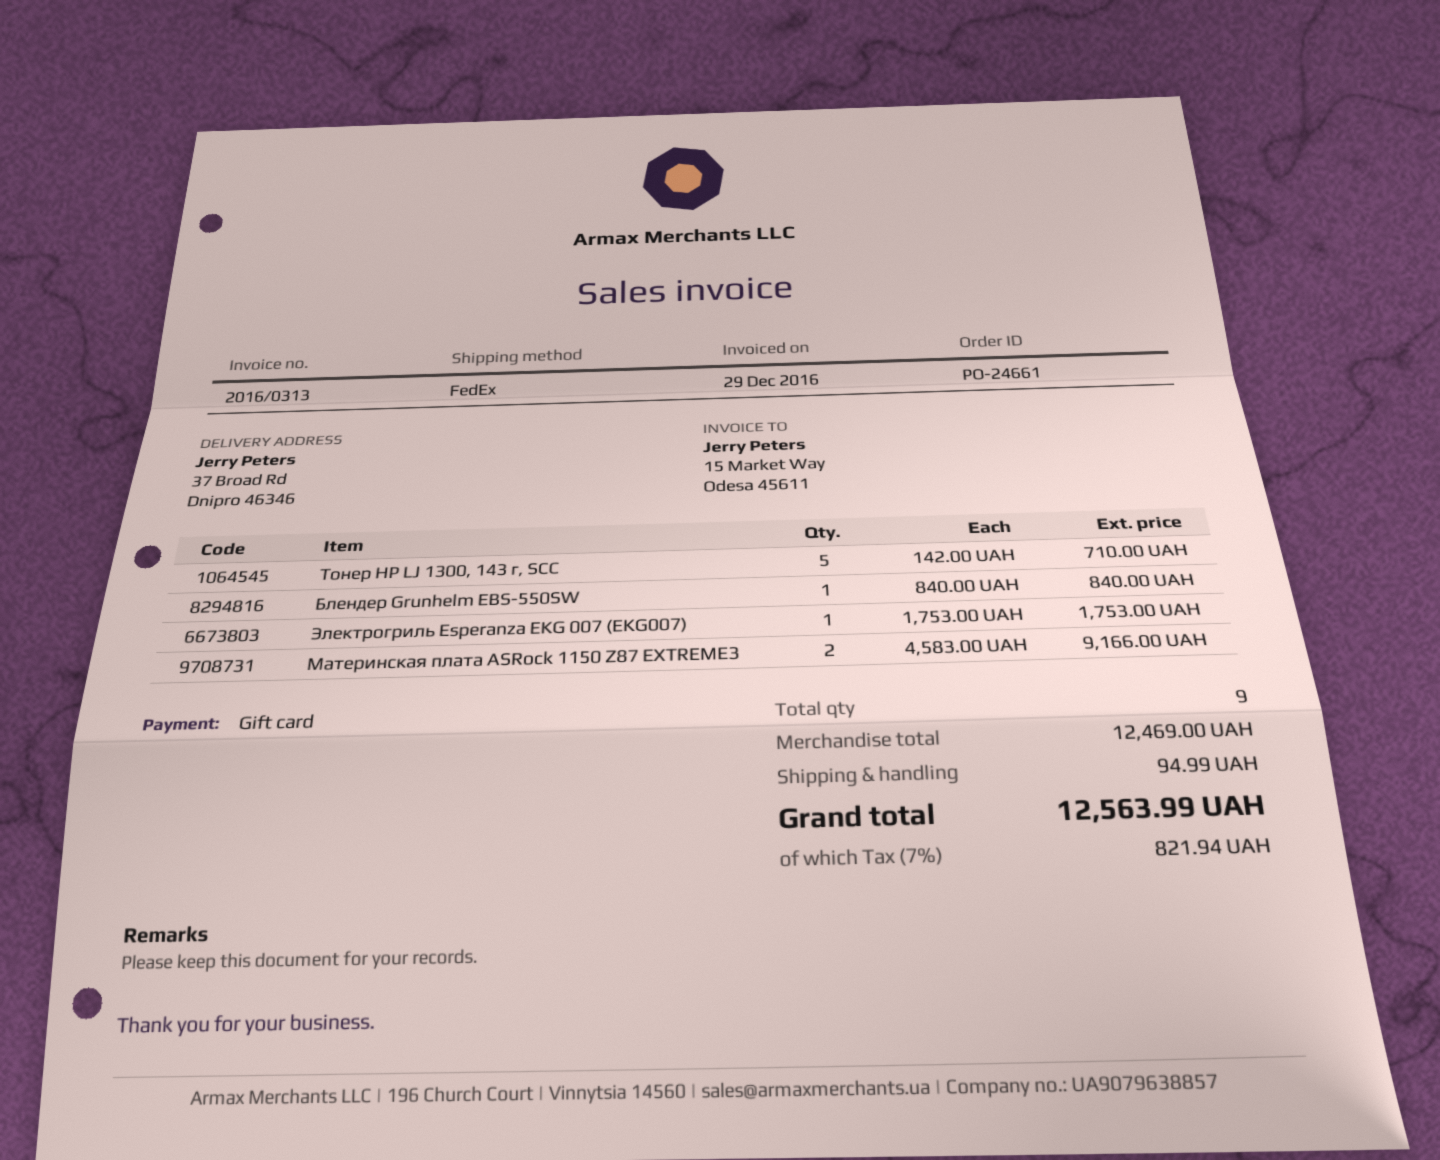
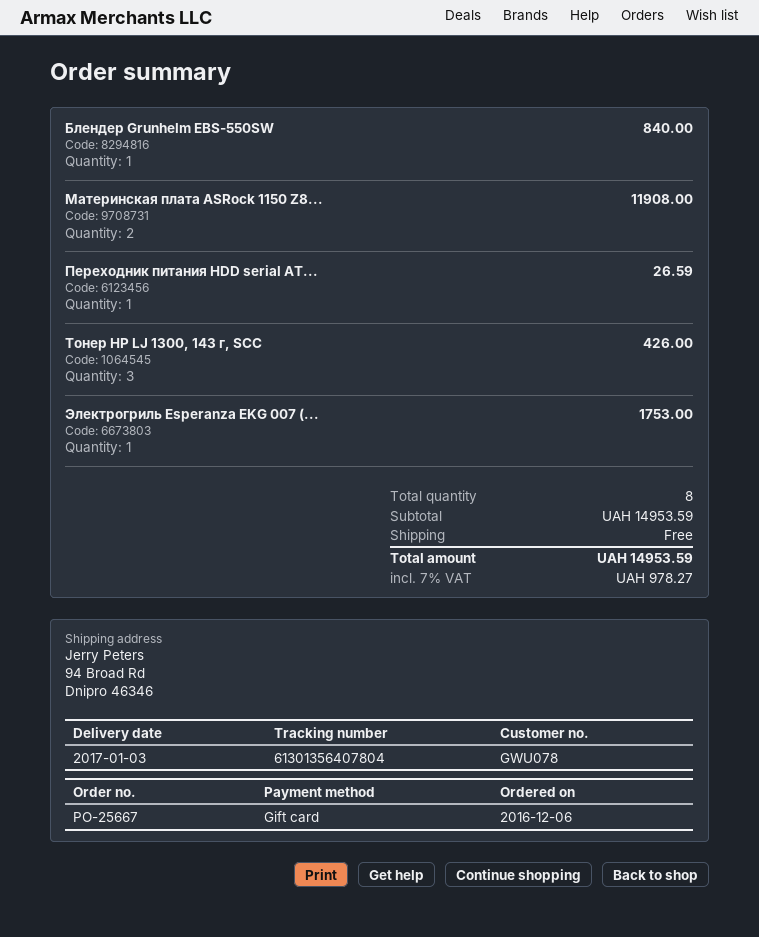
order number: PO-24661 -> PO-25667
ship to: 37 Broad Rd, Dnipro 46346 -> 94 Broad Rd, Dnipro 46346
Тонер HP LJ 1300, 143 г, SCC: 5 for 710.00 -> 3 for 426.00
Материнская плата ASRock 1150 Z87 EXTREME3: 2 for 9166.00 -> 2 for 11908.00
Переходник питания HDD serial AT...: none -> 1 for 26.59
total quantity: 9 -> 8
subtotal: 12469.00 -> 14953.59
shipping: 94.99 -> 0.00
tax: 7% = 821.94 -> 7% = 978.27
total: 12563.99 -> 14953.59

